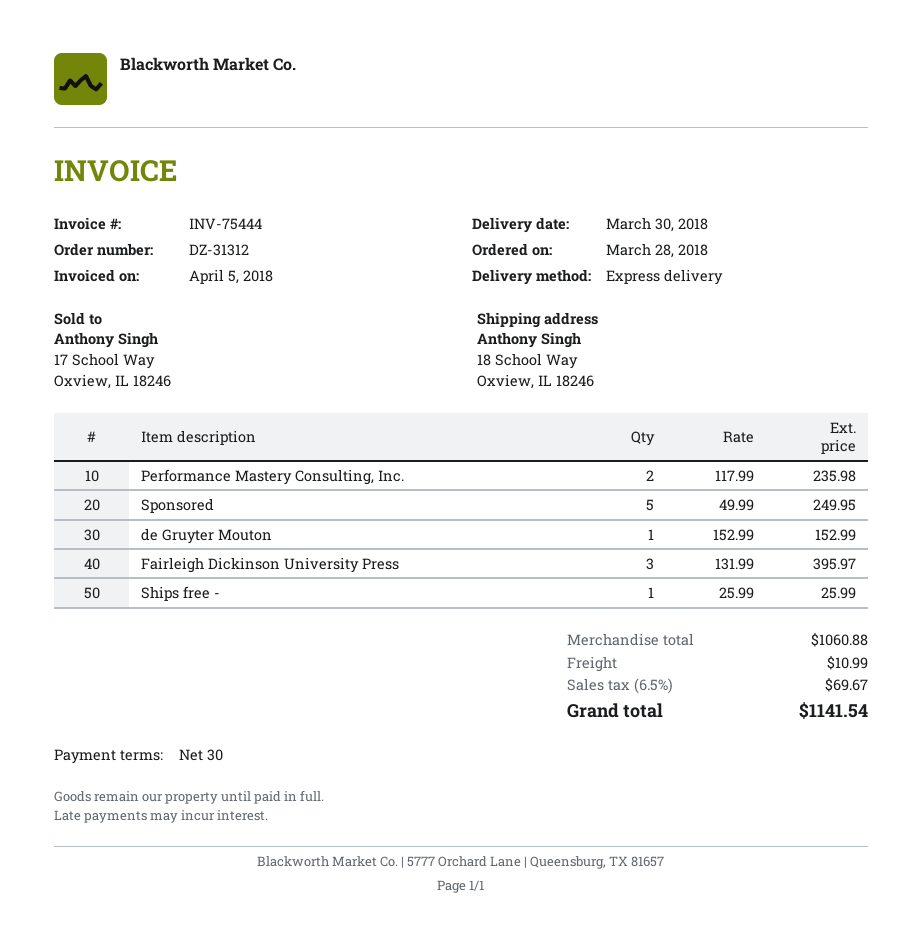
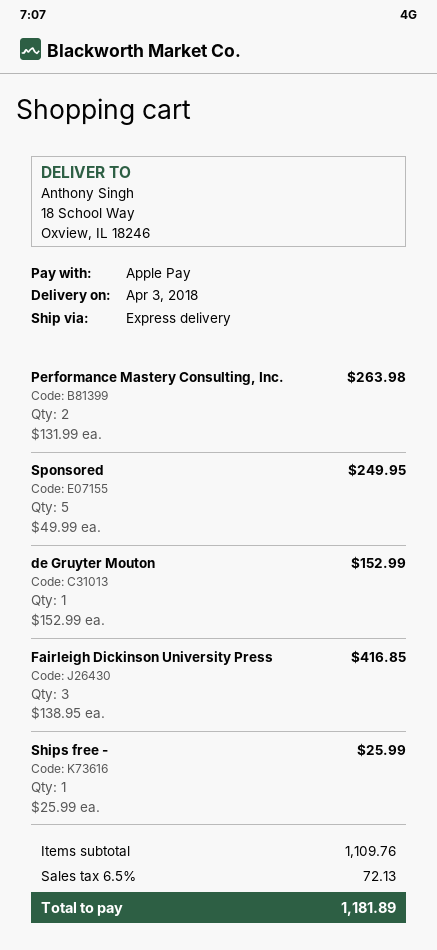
delivery date: 2018-03-30 -> 2018-04-03
Performance Mastery Consulting, Inc.: 2 x 117.99 = 235.98 -> 2 x 131.99 = 263.98
Fairleigh Dickinson University Press: 3 x 131.99 = 395.97 -> 3 x 138.95 = 416.85
subtotal: 1060.88 -> 1109.76
shipping: 10.99 -> none
tax: 6.5% = 69.67 -> 6.5% = 72.13
total: 1141.54 -> 1181.89

